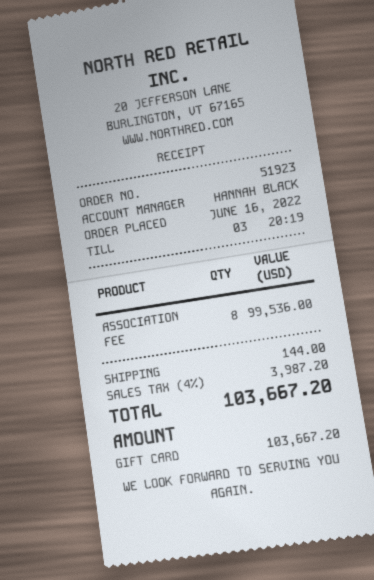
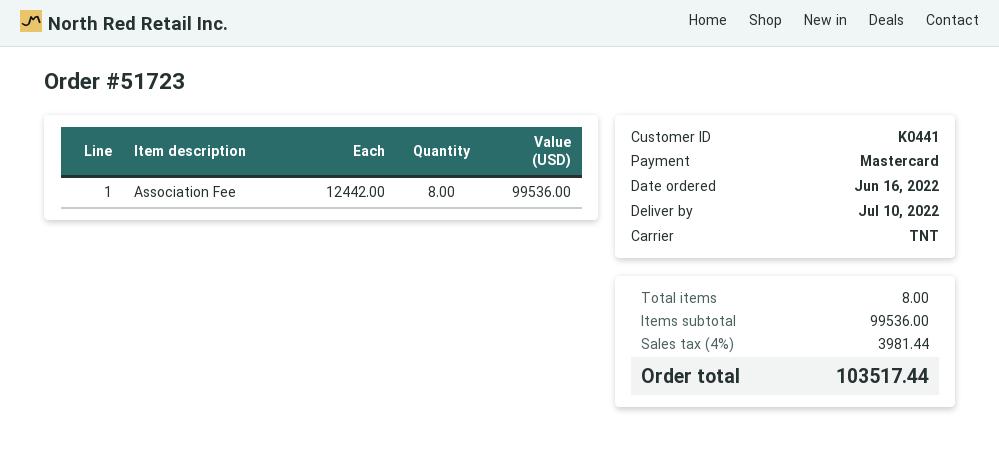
order number: 51923 -> 51723
payment method: gift card -> Mastercard
shipping: 144.00 -> none
tax: 4% = 3987.20 -> 4% = 3981.44
total: 103667.20 -> 103517.44

